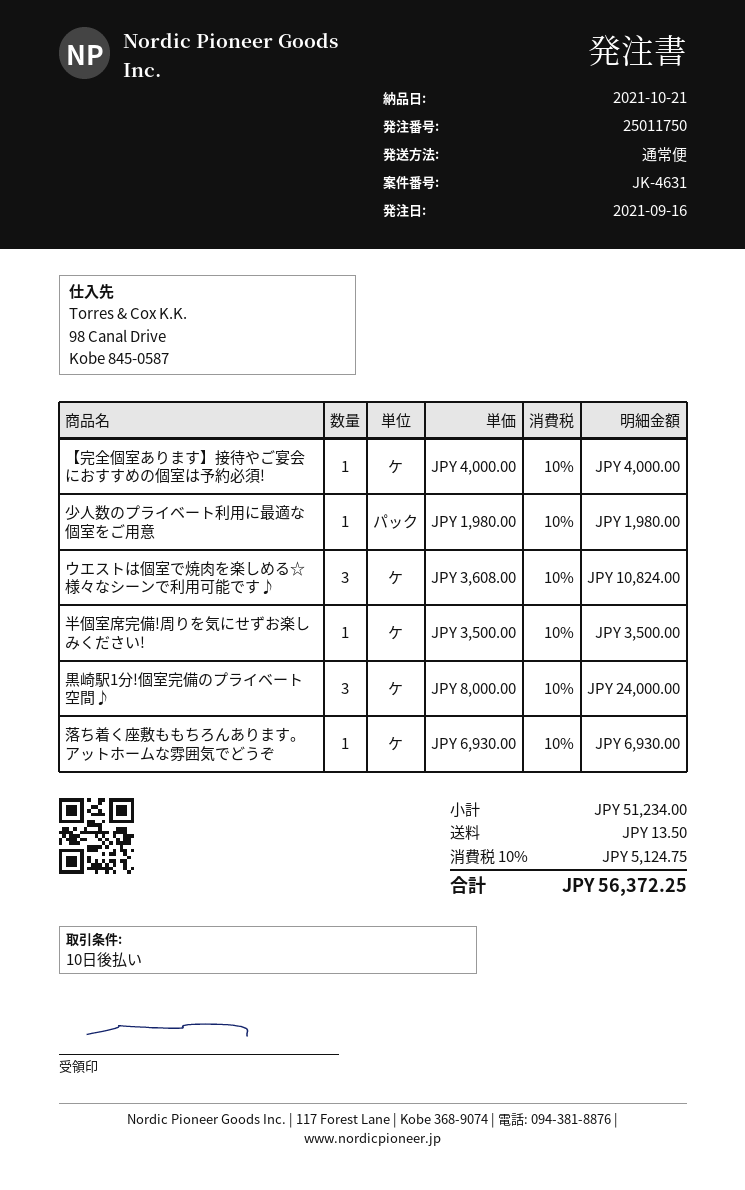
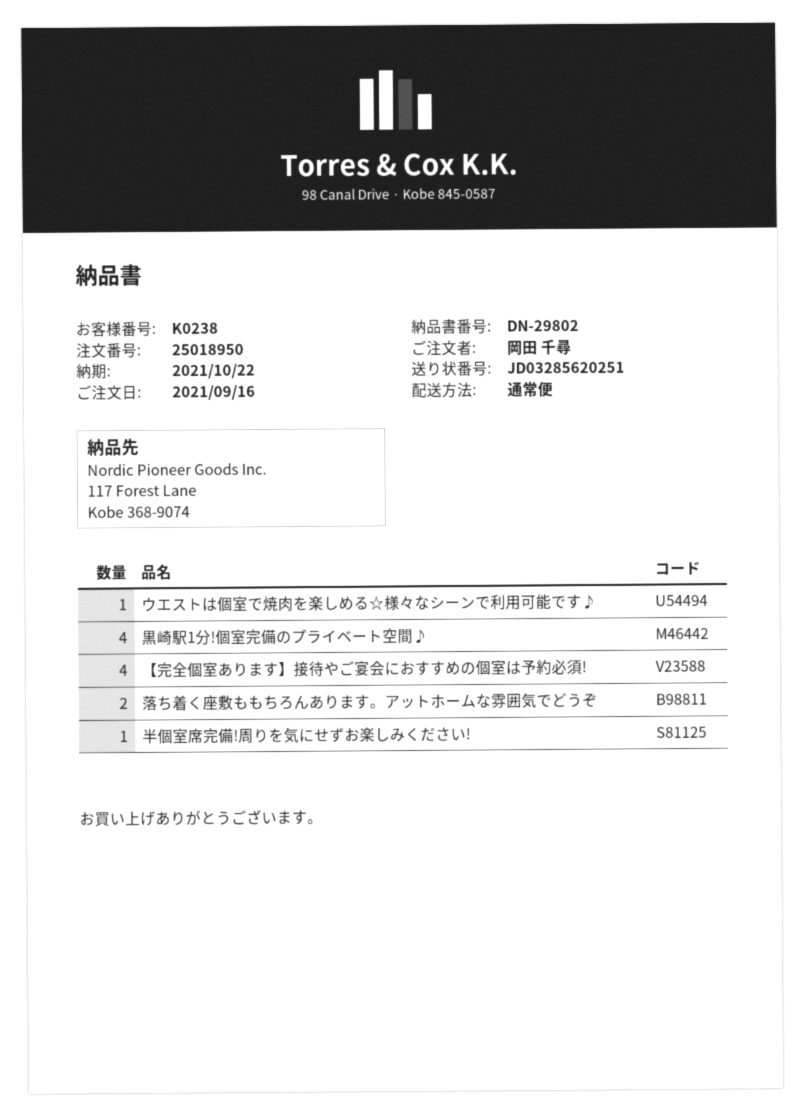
order number: 25011750 -> 25018950
delivery date: 2021-10-21 -> 2021-10-22
【完全個室あります】接待やご宴会におすすめの個室は予約必須!: 1 -> 4
少人数のプライベート利用に最適な個室をご用意: 1 -> none
ウエストは個室で焼肉を楽しめる☆様々なシーンで利用可能です♪: 3 -> 1
黒崎駅1分!個室完備のプライベート空間♪: 3 -> 4
落ち着く座敷ももちろんあります。アットホームな雰囲気でどうぞ: 1 -> 2

